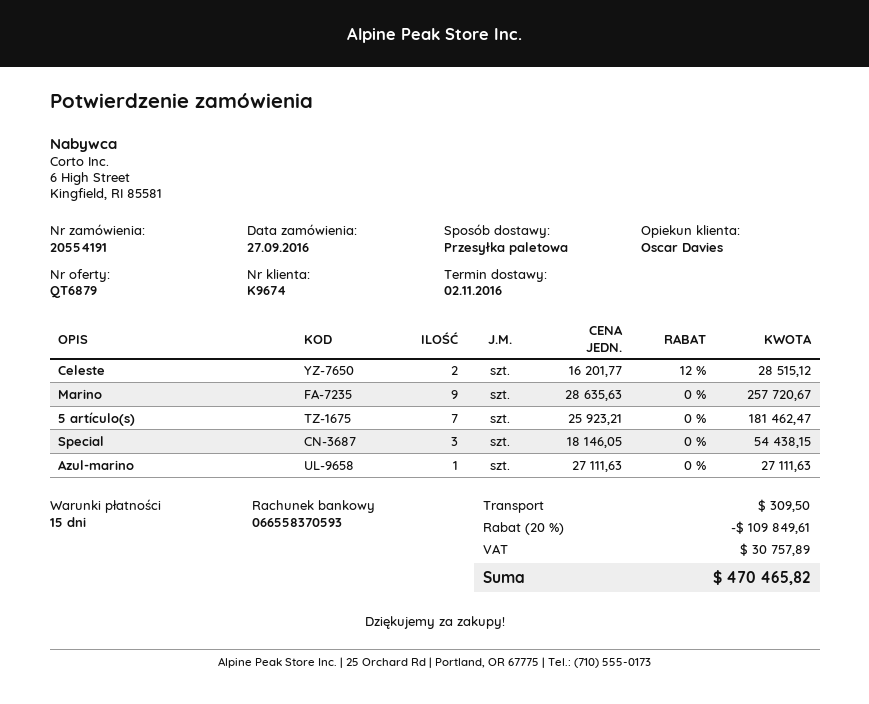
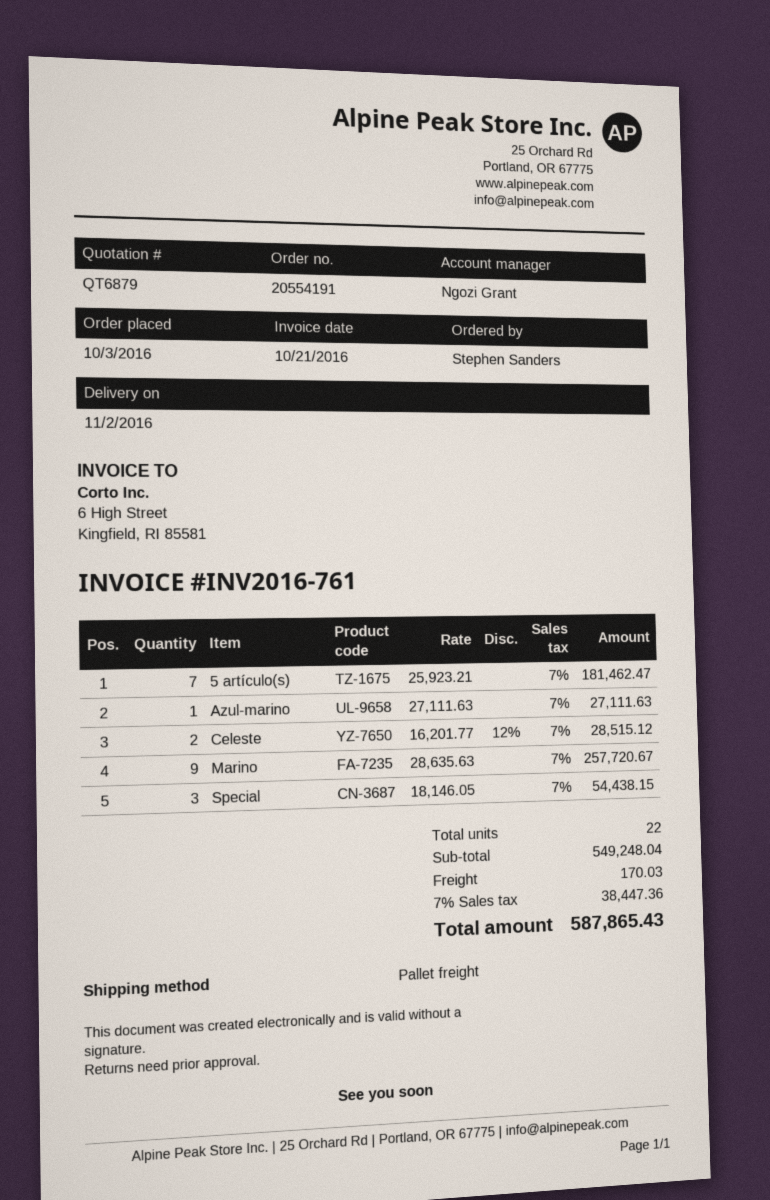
order date: 2016-09-27 -> 2016-10-03
sales rep: Oscar Davies -> Ngozi Grant
discount: 20% = 109849.61 -> none
shipping: 309.50 -> 170.03
tax: 30757.89 -> 38447.36
total: 470465.82 -> 587865.43

